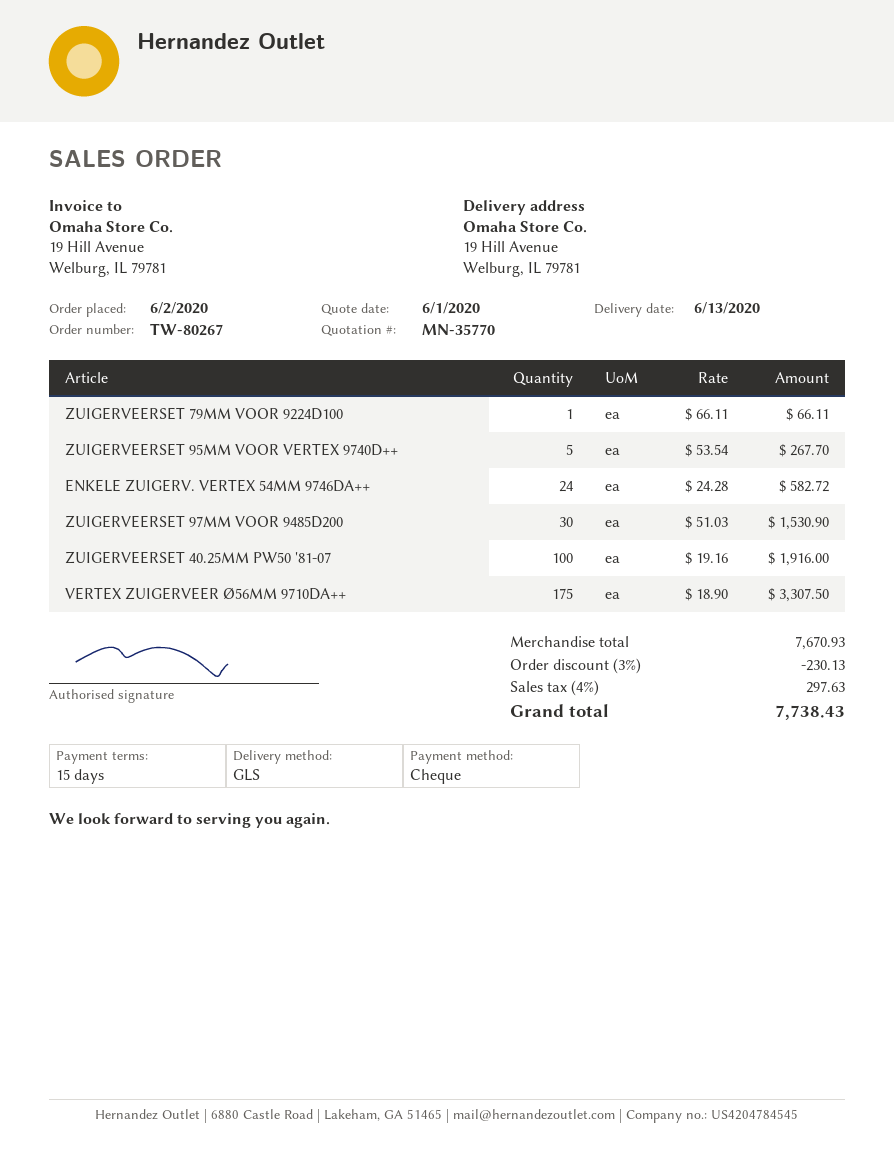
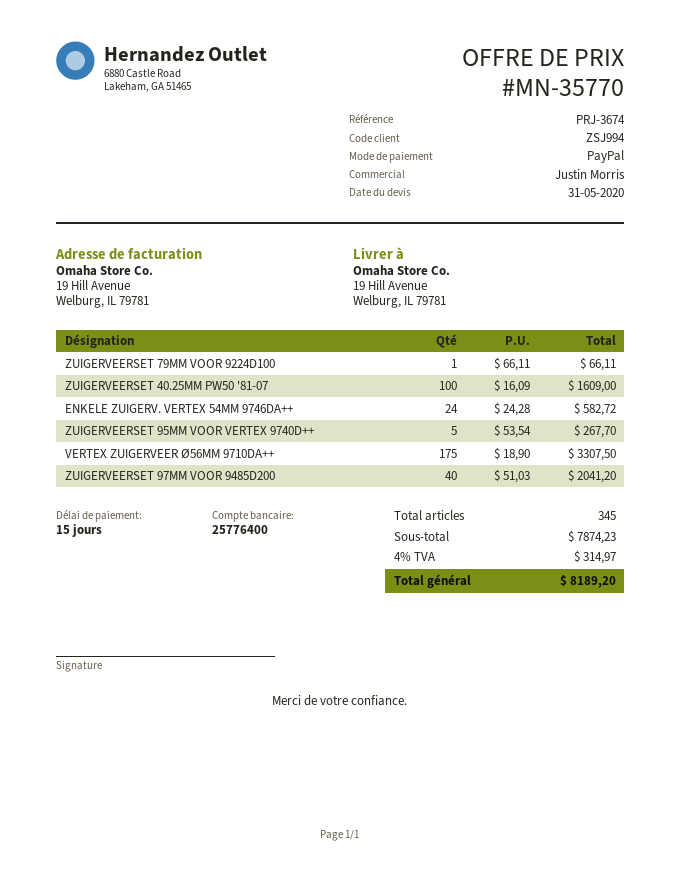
quote date: 2020-06-01 -> 2020-05-31
payment method: cheque -> PayPal
ZUIGERVEERSET 97MM VOOR 9485D200: 30 x 51.03 = 1530.90 -> 40 x 51.03 = 2041.20
ZUIGERVEERSET 40.25MM PW50 '81-07: 100 x 19.16 = 1916.00 -> 100 x 16.09 = 1609.00
subtotal: 7670.93 -> 7874.23
discount: 3% = 230.13 -> none
tax: 4% = 297.63 -> 4% = 314.97
total: 7738.43 -> 8189.20

